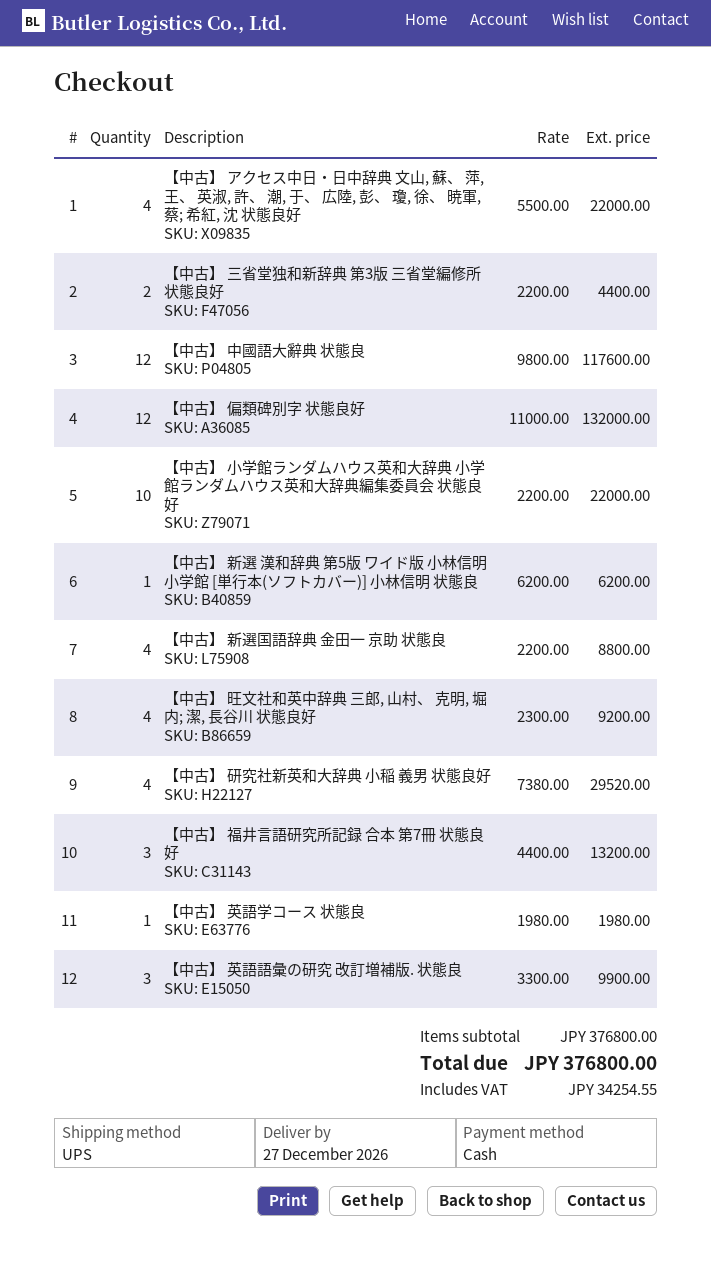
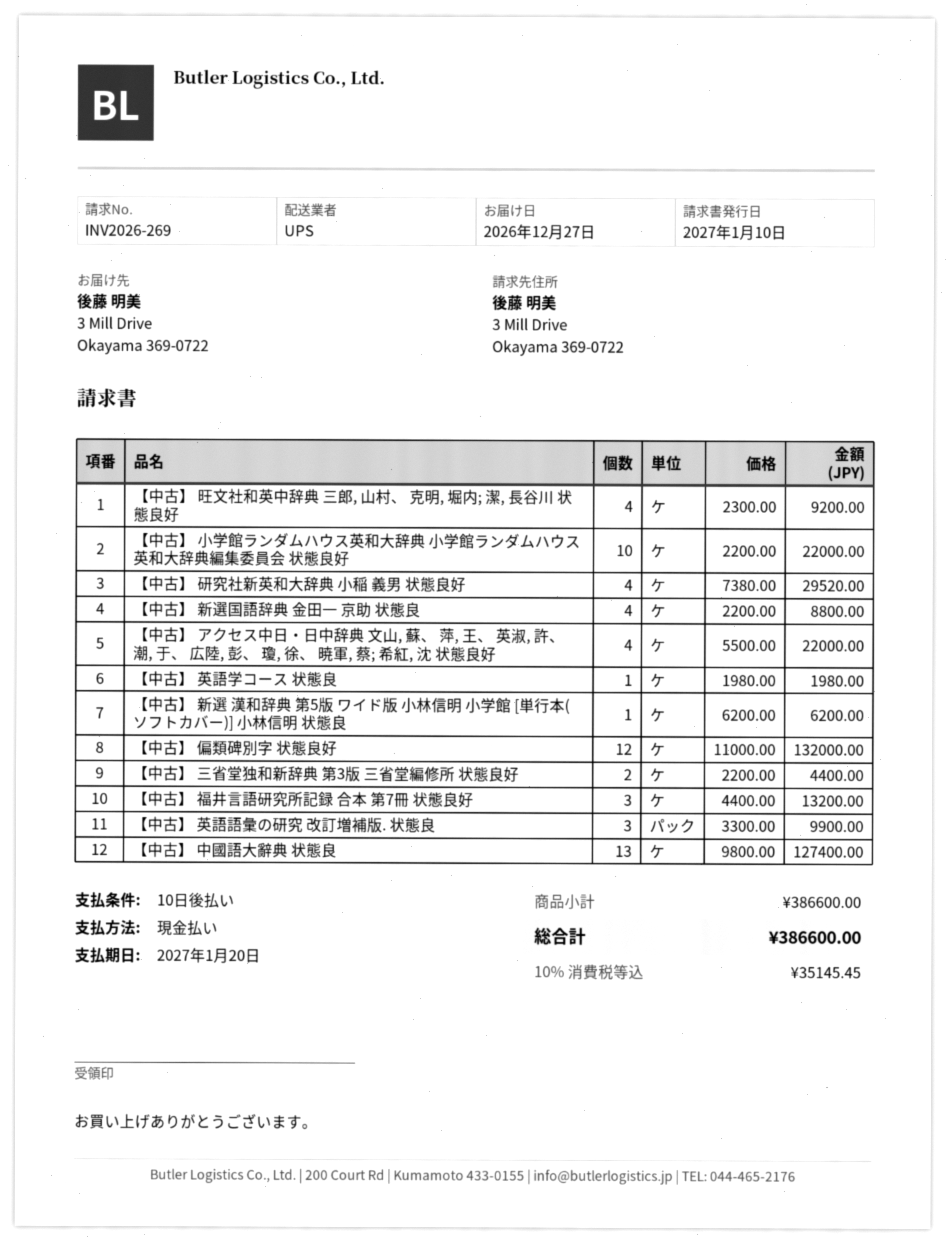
【中古】 中國語大辭典 状態良: 12 x 9800.00 = 117600.00 -> 13 x 9800.00 = 127400.00
subtotal: 376800.00 -> 386600.00
tax: 34254.55 -> 35145.45
total: 376800.00 -> 386600.00

